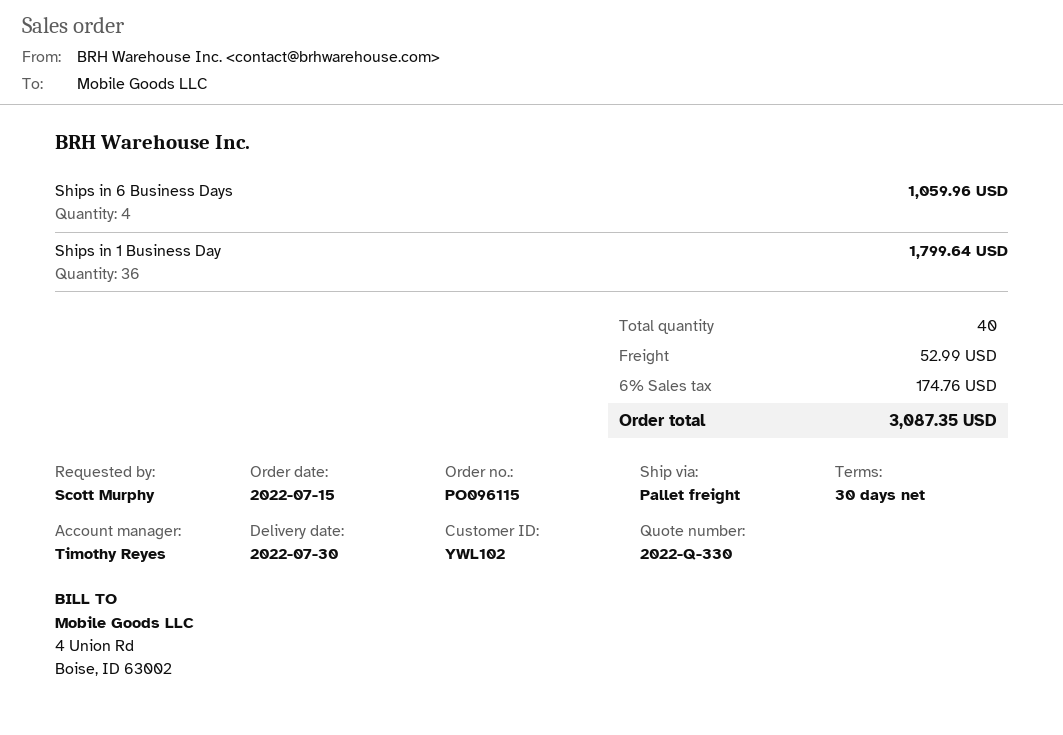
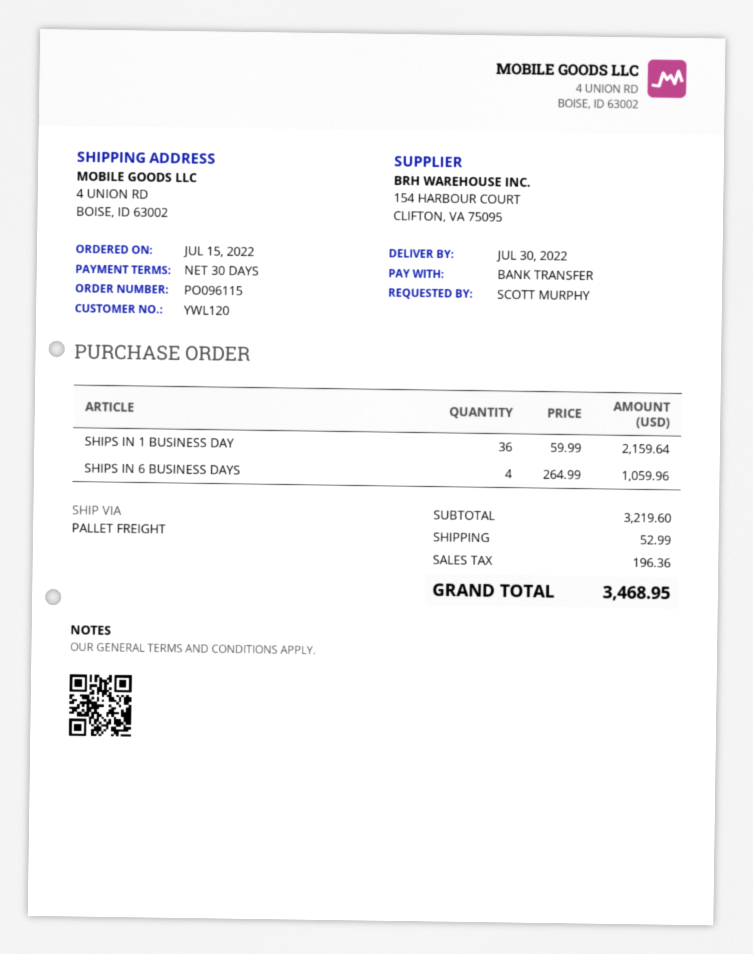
customer number: YWL102 -> YWL120
Ships in 1 Business Day: 36 for 1799.64 -> 36 for 2159.64
tax: 174.76 -> 196.36
total: 3087.35 -> 3468.95

